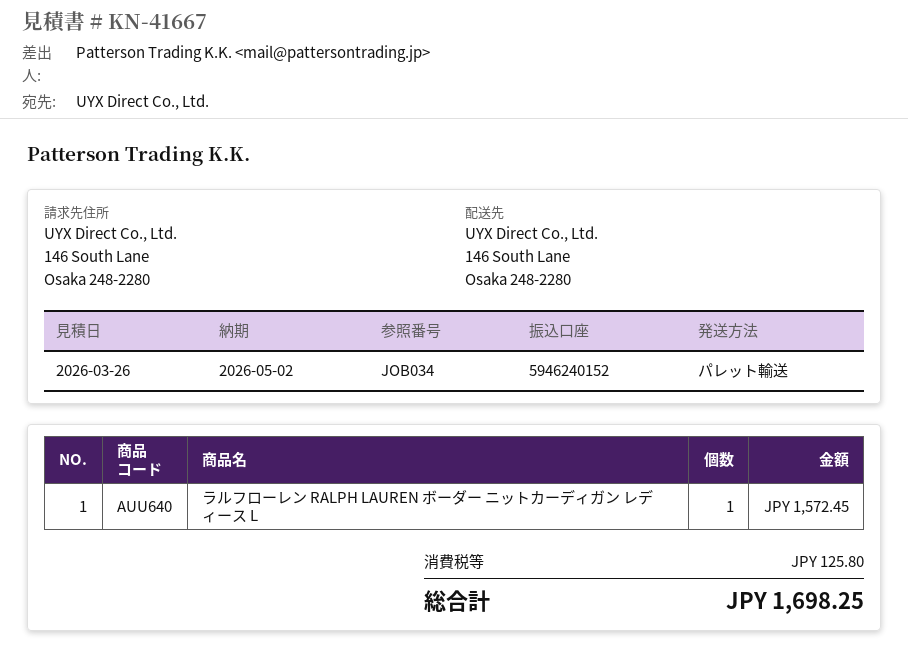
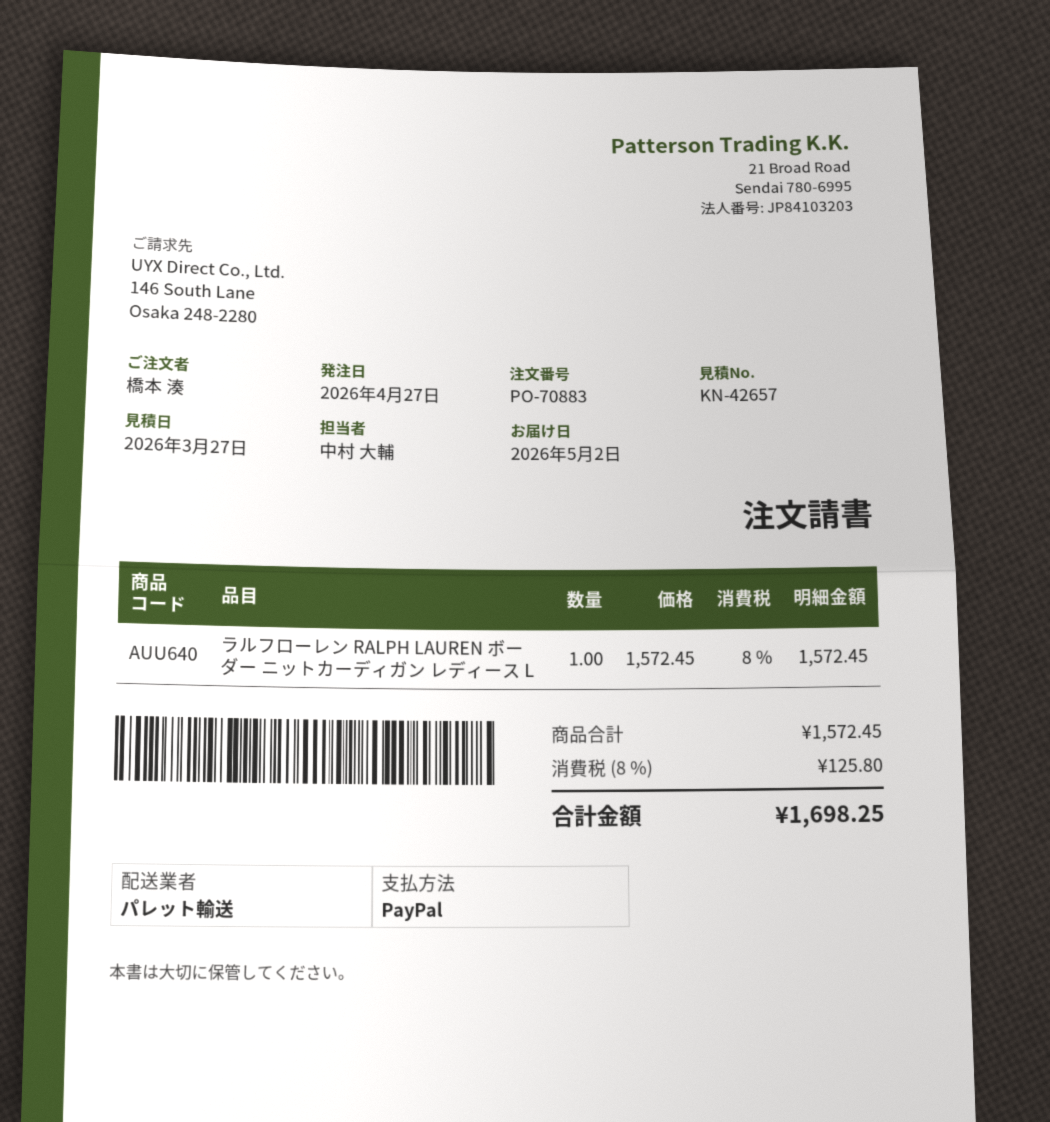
quote number: KN-41667 -> KN-42657
quote date: 2026-03-26 -> 2026-03-27

